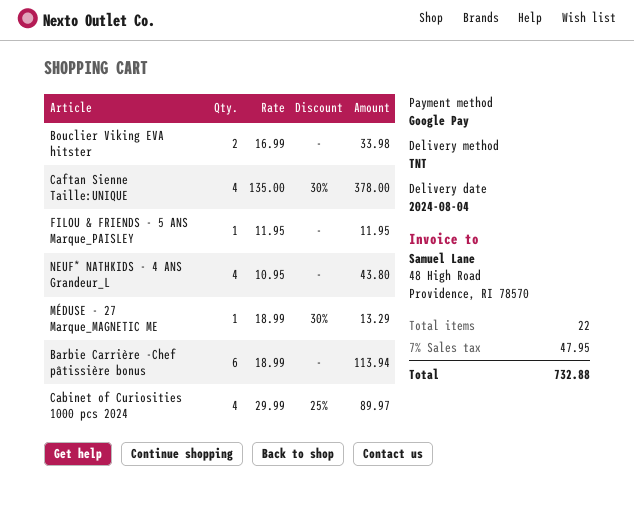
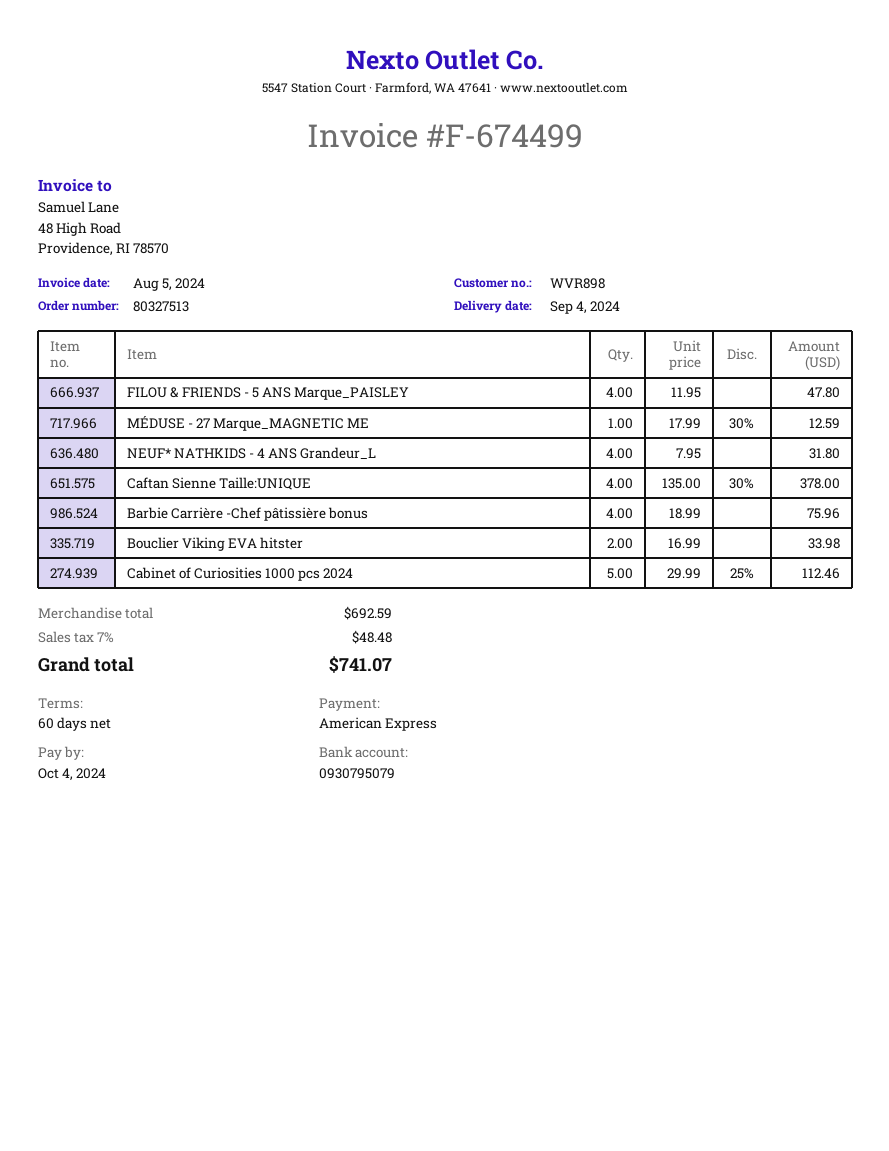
delivery date: 2024-08-04 -> 2024-09-04
payment method: Google Pay -> American Express
FILOU & FRIENDS - 5 ANS Marque_PAISLEY: 1 x 11.95 = 11.95 -> 4 x 11.95 = 47.80
NEUF* NATHKIDS - 4 ANS Grandeur_L: 4 x 10.95 = 43.80 -> 4 x 7.95 = 31.80
MÉDUSE - 27 Marque_MAGNETIC ME: 1 x 18.99 - 30% = 13.29 -> 1 x 17.99 - 30% = 12.59
Barbie Carrière -Chef pâtissière bonus: 6 x 18.99 = 113.94 -> 4 x 18.99 = 75.96
Cabinet of Curiosities 1000 pcs 2024: 4 x 29.99 - 25% = 89.97 -> 5 x 29.99 - 25% = 112.46
tax: 7% = 47.95 -> 7% = 48.48
total: 732.88 -> 741.07

